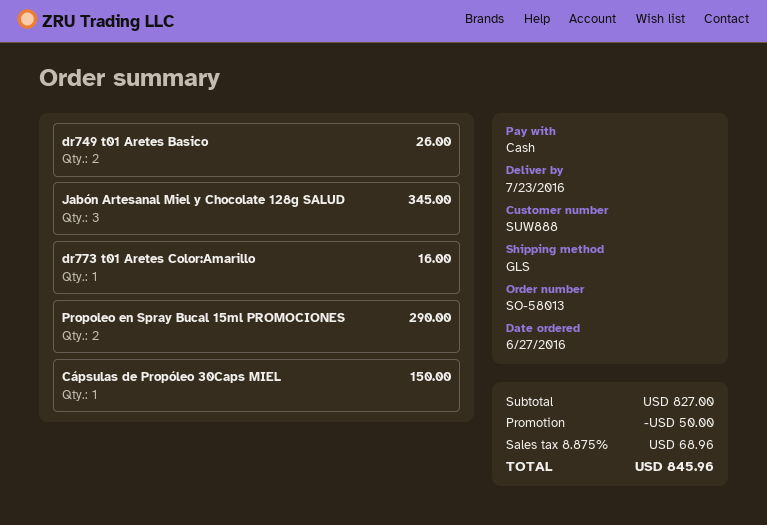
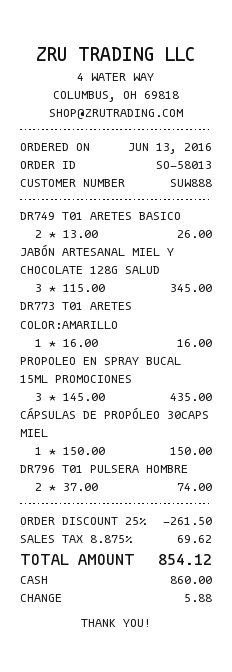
order date: 2016-06-27 -> 2016-06-13
Propoleo en Spray Bucal 15ml PROMOCIONES: 2 for 290.00 -> 3 for 435.00
DR796 T01 PULSERA HOMBRE: none -> 2 for 74.00
discount: 50.00 -> 261.50
tax: 8.875% = 68.96 -> 8.875% = 69.62
total: 845.96 -> 854.12

